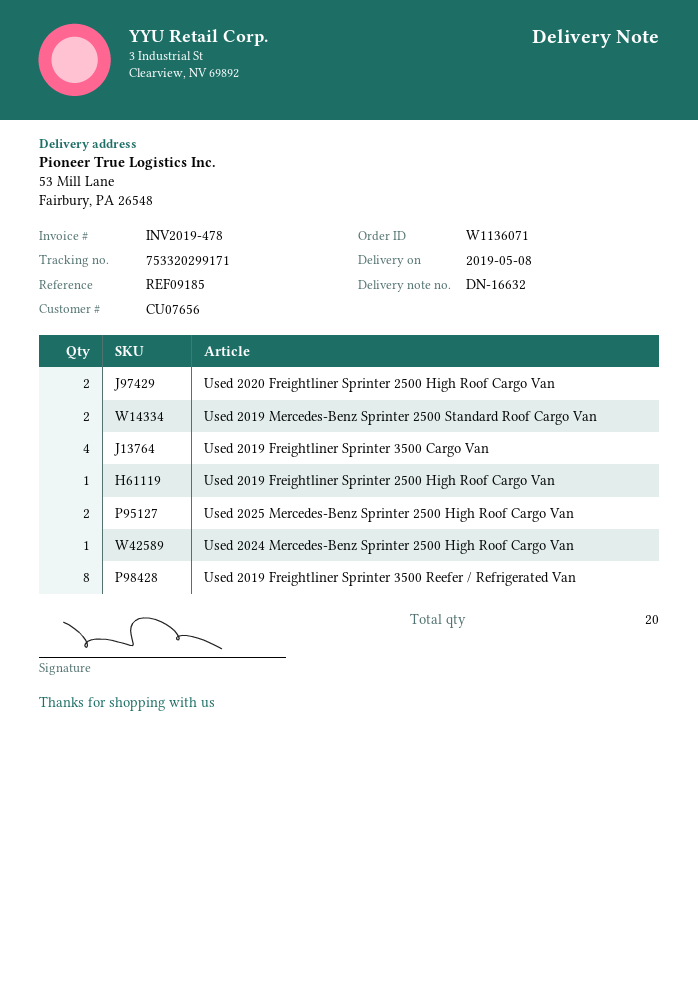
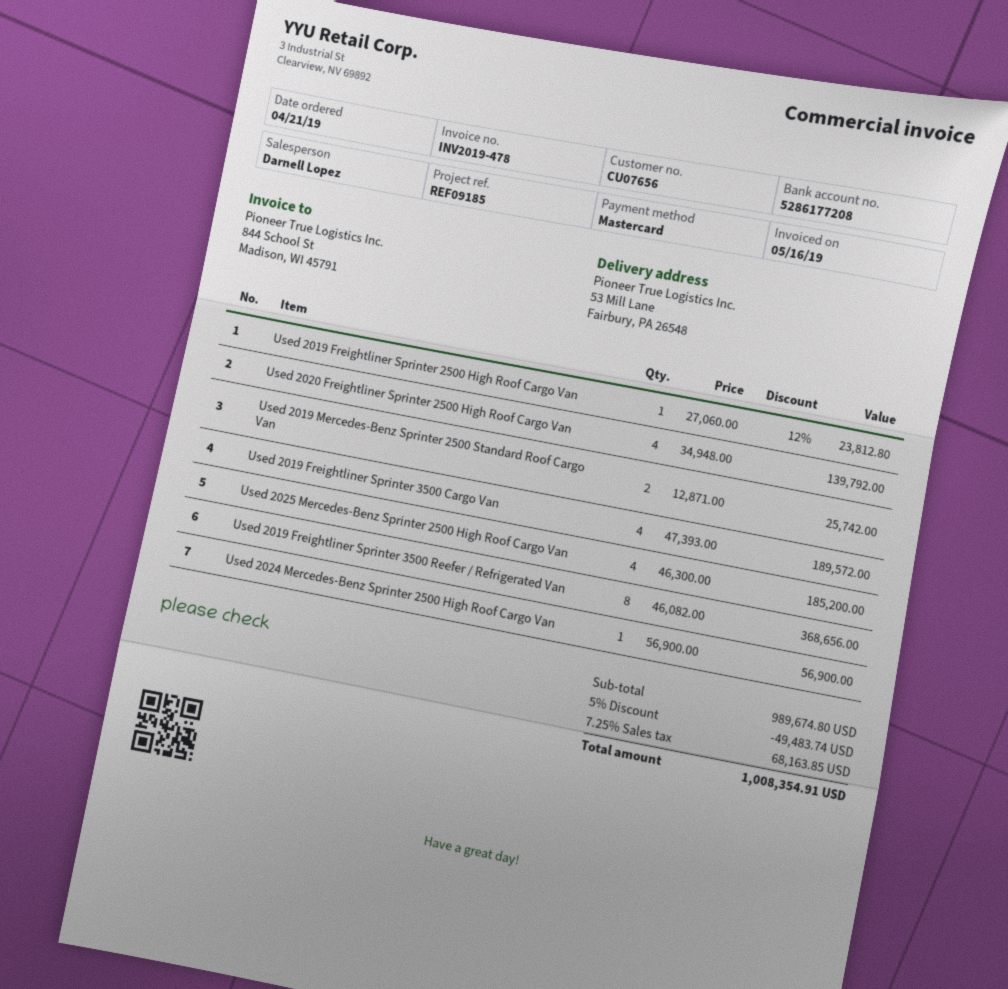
Used 2020 Freightliner Sprinter 2500 High Roof Cargo Van: 2 -> 4
Used 2025 Mercedes-Benz Sprinter 2500 High Roof Cargo Van: 2 -> 4

